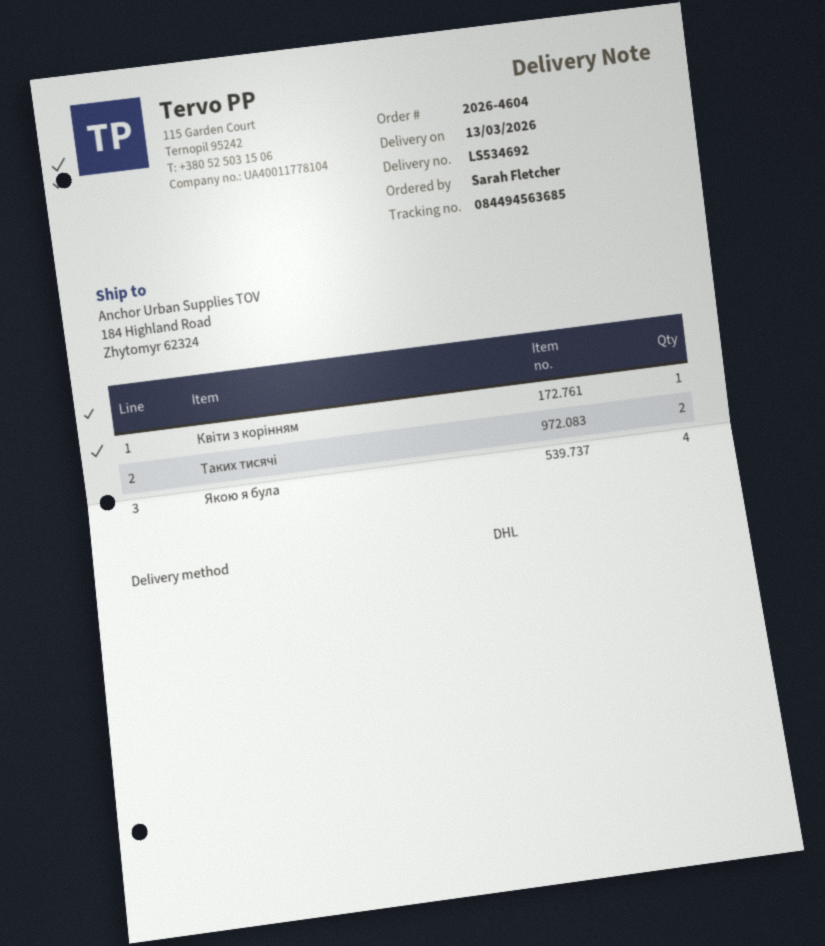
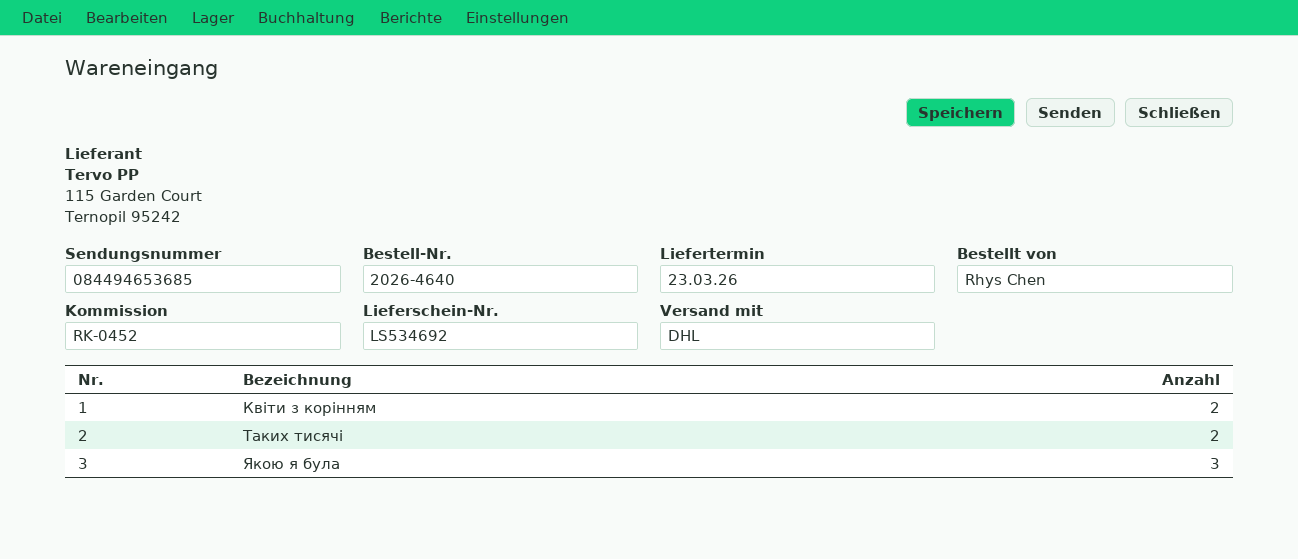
order number: 2026-4604 -> 2026-4640
delivery date: 2026-03-13 -> 2026-03-23
ordered by: Sarah Fletcher -> Rhys Chen
tracking number: 084494563685 -> 084494653685
Квіти з корінням: 1 -> 2
Якою я була: 4 -> 3

